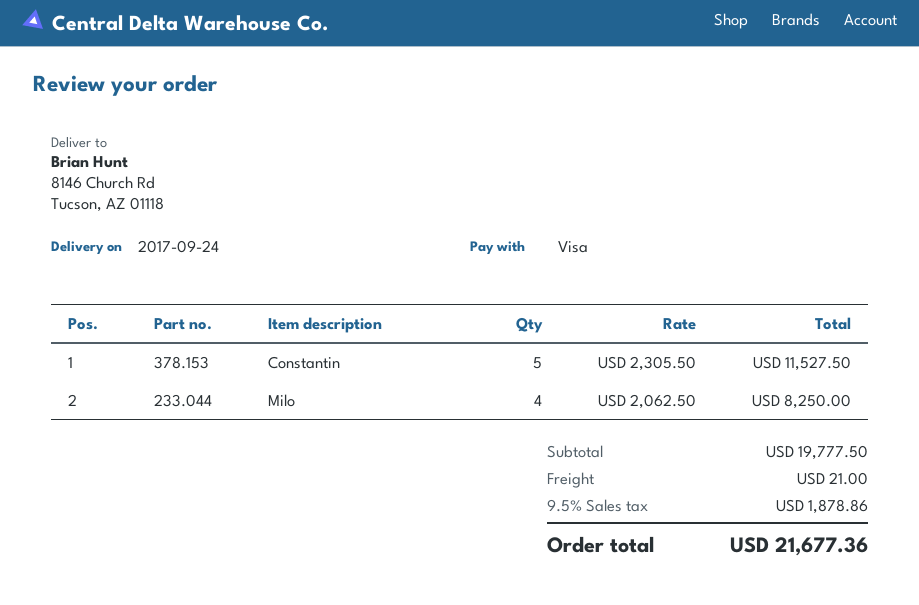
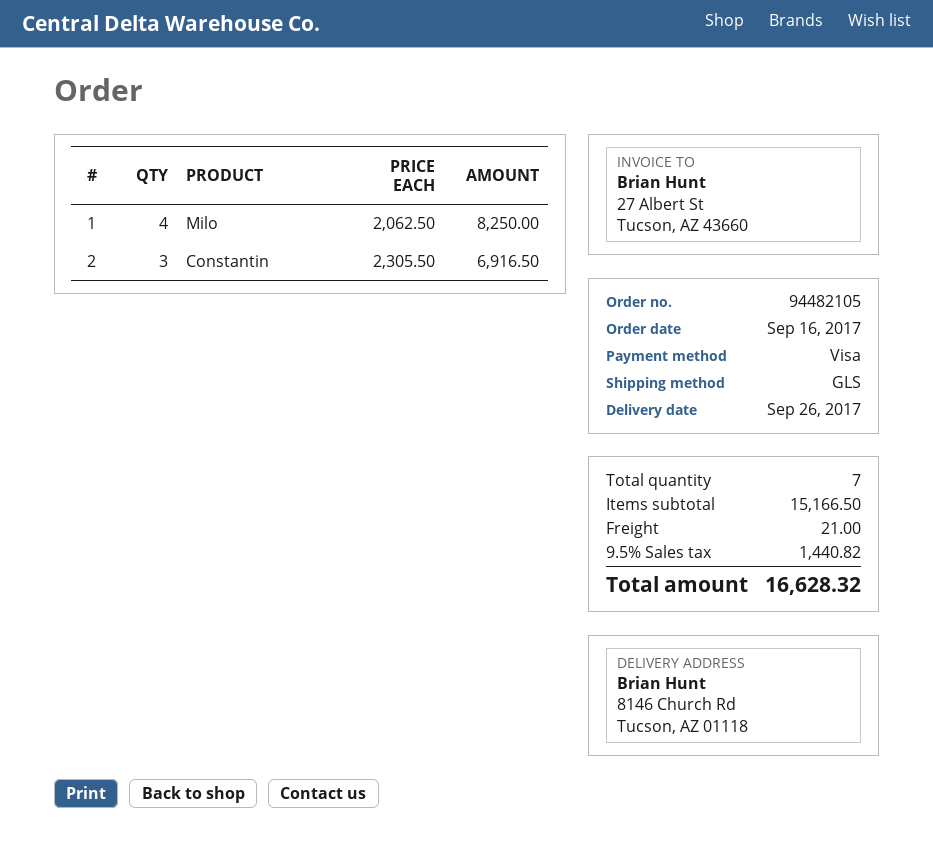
delivery date: 2017-09-24 -> 2017-09-26
Constantin: 5 x 2305.50 = 11527.50 -> 3 x 2305.50 = 6916.50
subtotal: 19777.50 -> 15166.50
tax: 9.5% = 1878.86 -> 9.5% = 1440.82
total: 21677.36 -> 16628.32

